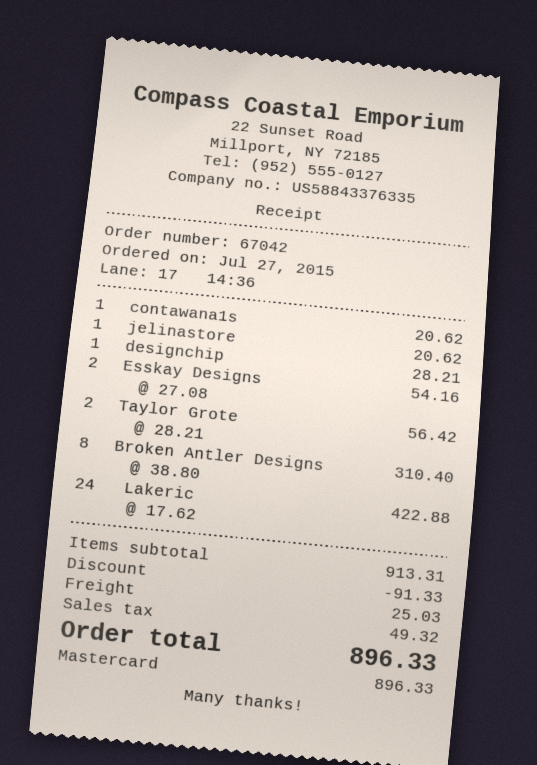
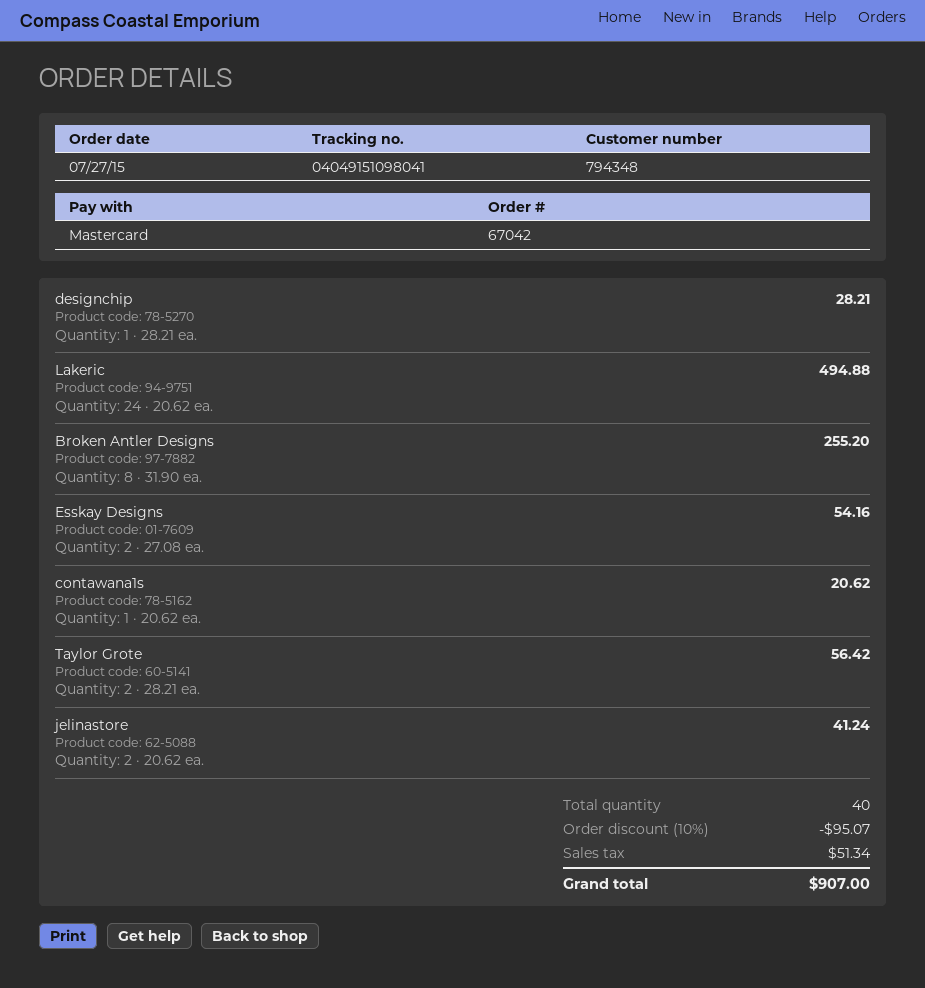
jelinastore: 1 x 20.62 = 20.62 -> 2 x 20.62 = 41.24
Broken Antler Designs: 8 x 38.80 = 310.40 -> 8 x 31.90 = 255.20
Lakeric: 24 x 17.62 = 422.88 -> 24 x 20.62 = 494.88
discount: 91.33 -> 95.07
shipping: 25.03 -> none
tax: 49.32 -> 51.34
total: 896.33 -> 907.00

